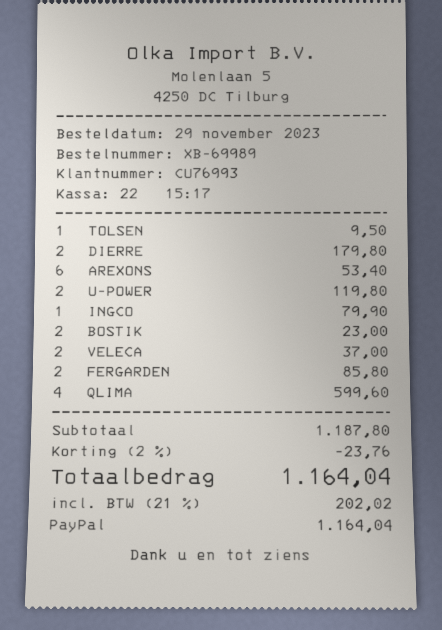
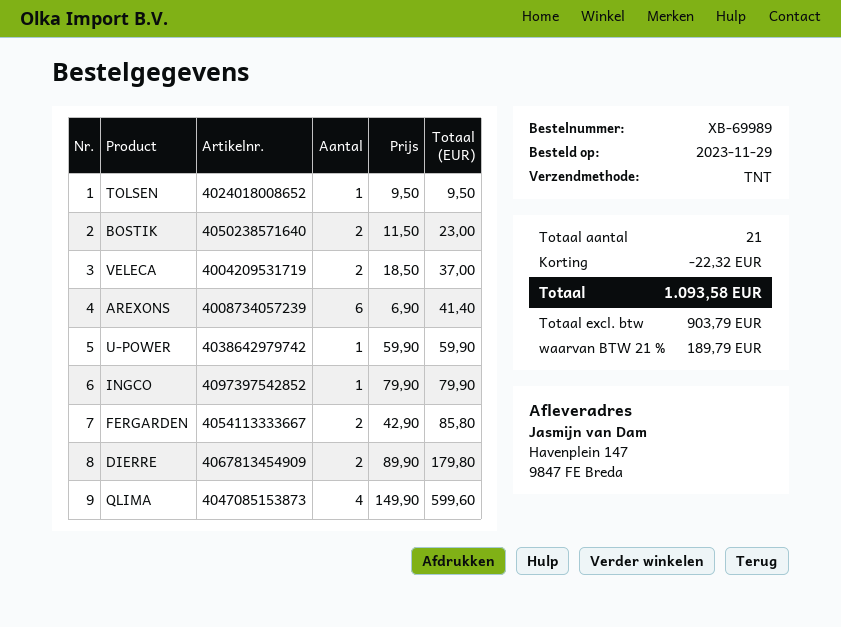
AREXONS: 6 for 53.40 -> 6 for 41.40
U-POWER: 2 for 119.80 -> 1 for 59.90
discount: 23.76 -> 22.32
tax: 21% = 202.02 -> 21% = 189.79
total: 1164.04 -> 1093.58

